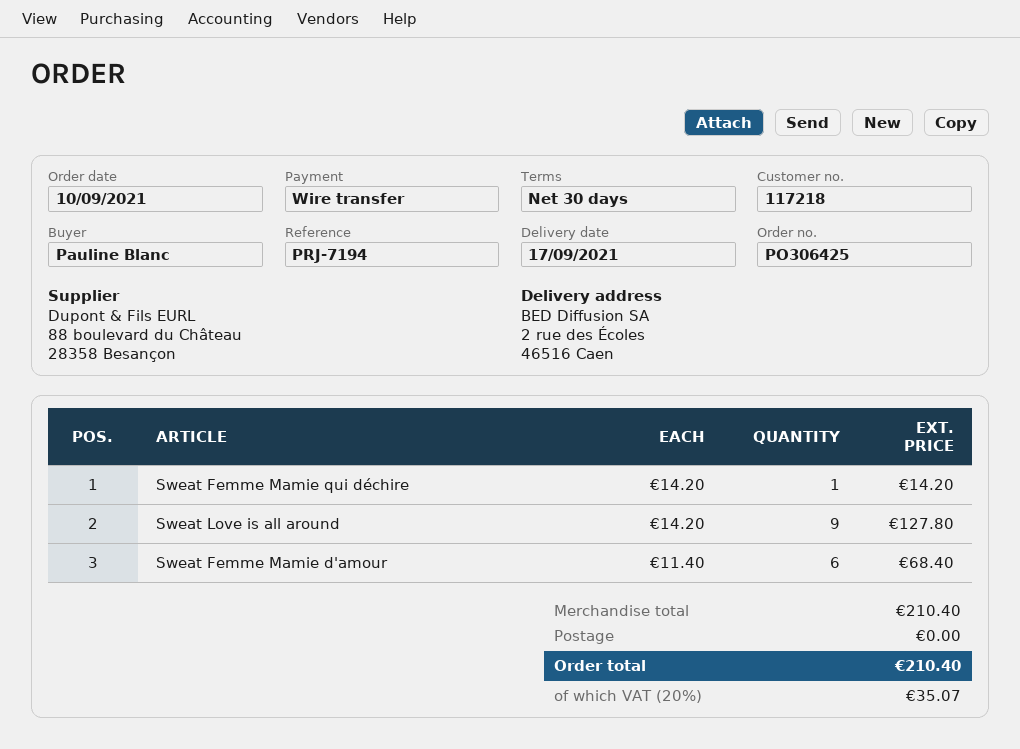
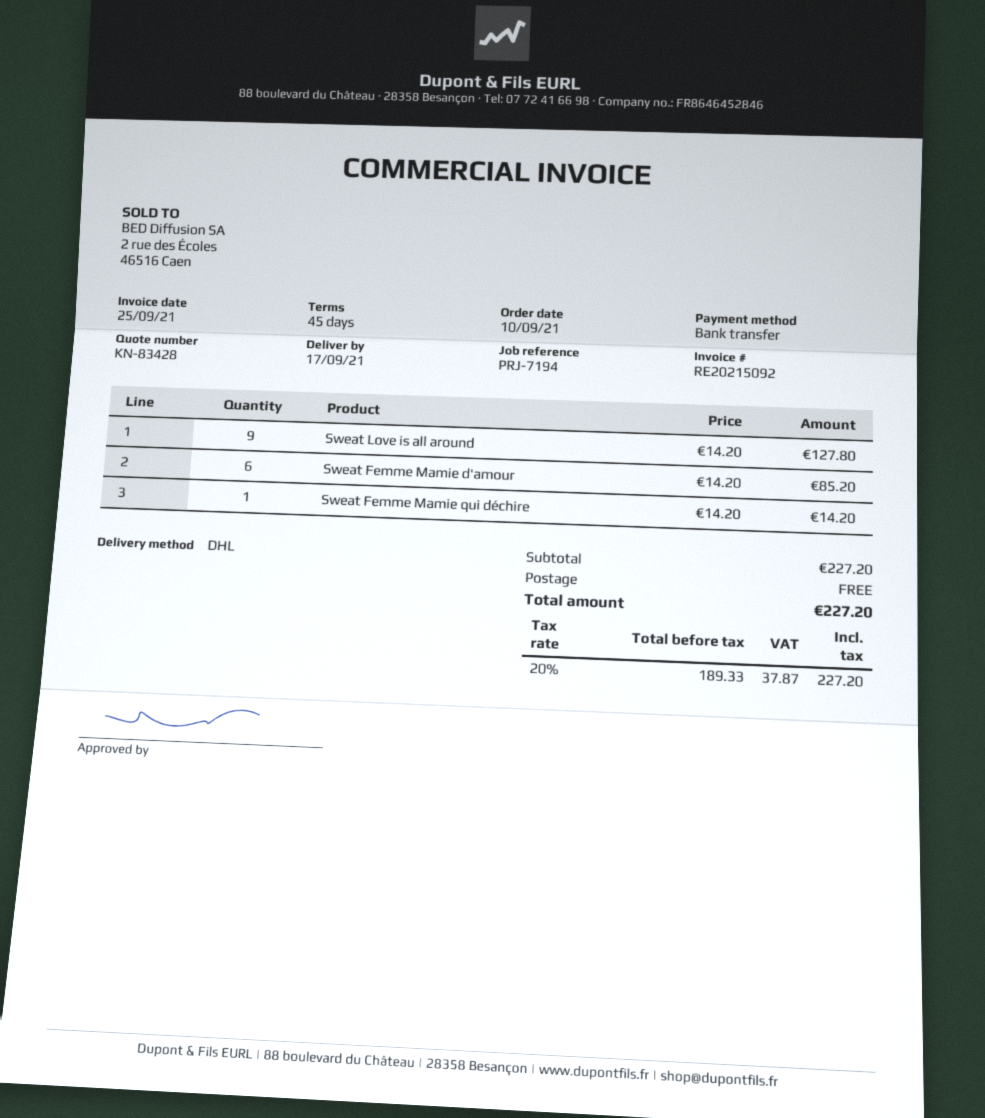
payment terms: 30 days -> 45 days
Sweat Femme Mamie d'amour: 6 x 11.40 = 68.40 -> 6 x 14.20 = 85.20
subtotal: 210.40 -> 227.20
tax: 20% = 35.07 -> 20% = 37.87
total: 210.40 -> 227.20

